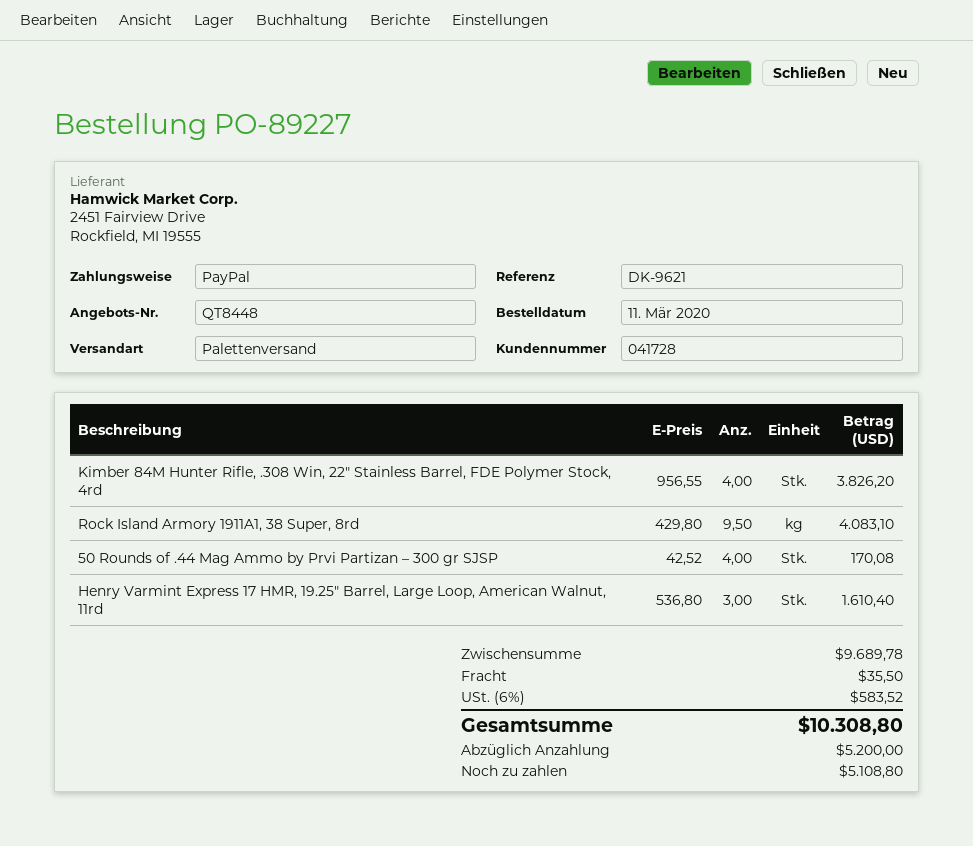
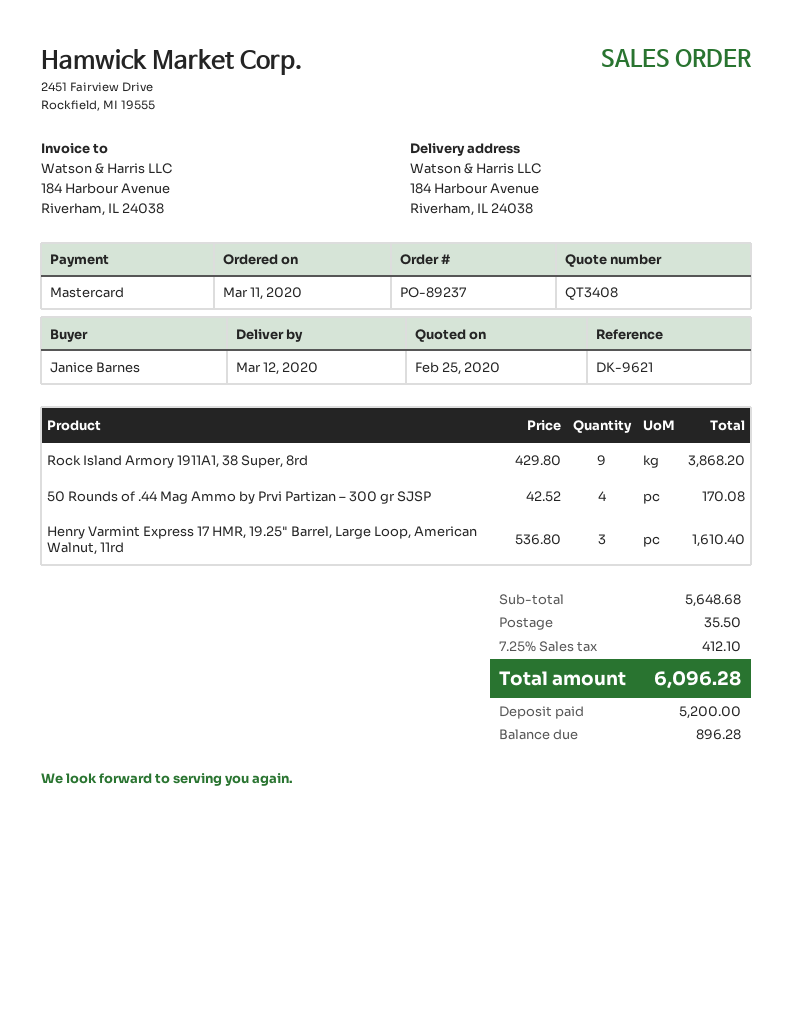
quote number: QT8448 -> QT3408
order number: PO-89227 -> PO-89237
payment method: PayPal -> Mastercard
Kimber 84M Hunter Rifle, .308 Win, 22" Stainless Barrel, FDE Polymer Stock, 4rd: 4 x 956.55 = 3826.20 -> none
Rock Island Armory 1911A1, 38 Super, 8rd: 9.5 x 429.80 = 4083.10 -> 9 x 429.80 = 3868.20
subtotal: 9689.78 -> 5648.68
tax: 6% = 583.52 -> 7.25% = 412.10
total: 10308.80 -> 6096.28
balance: 5108.80 -> 896.28

